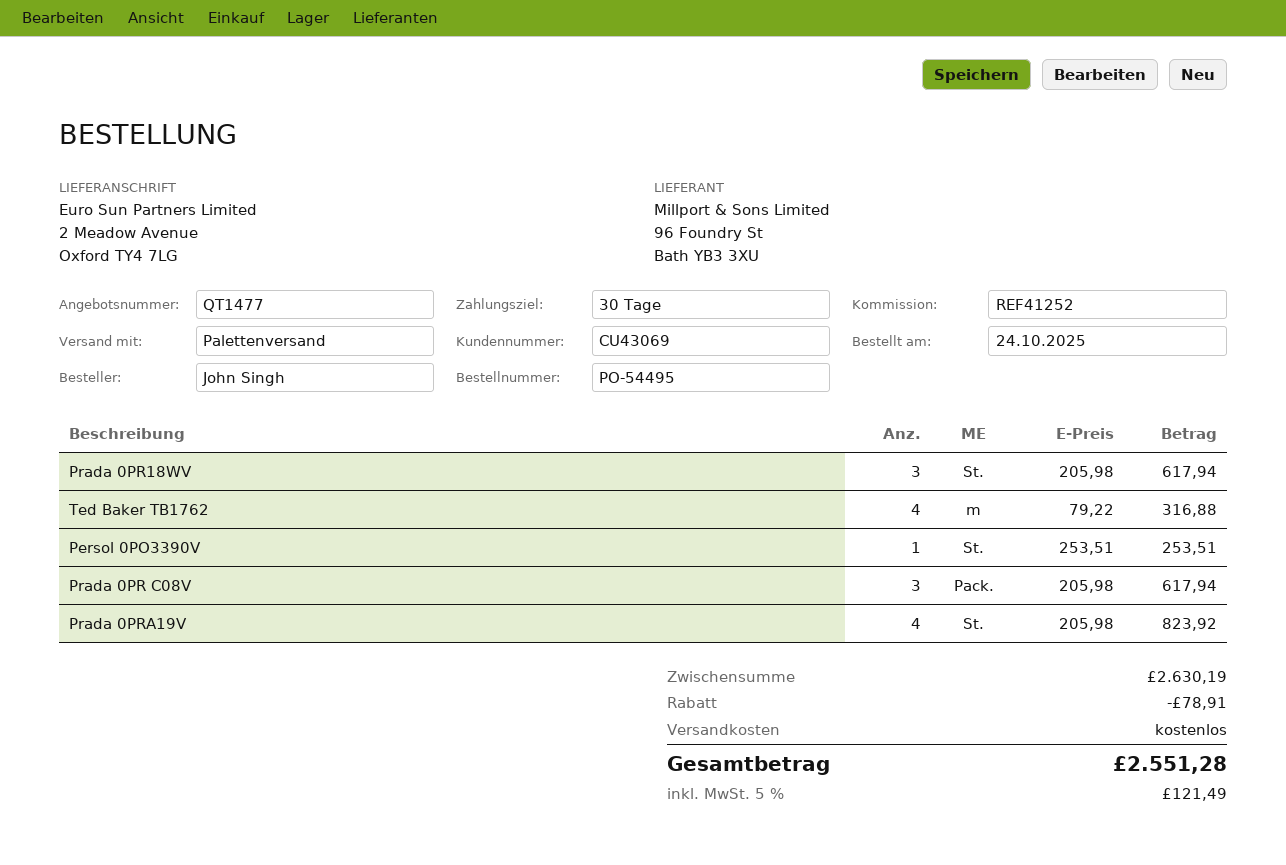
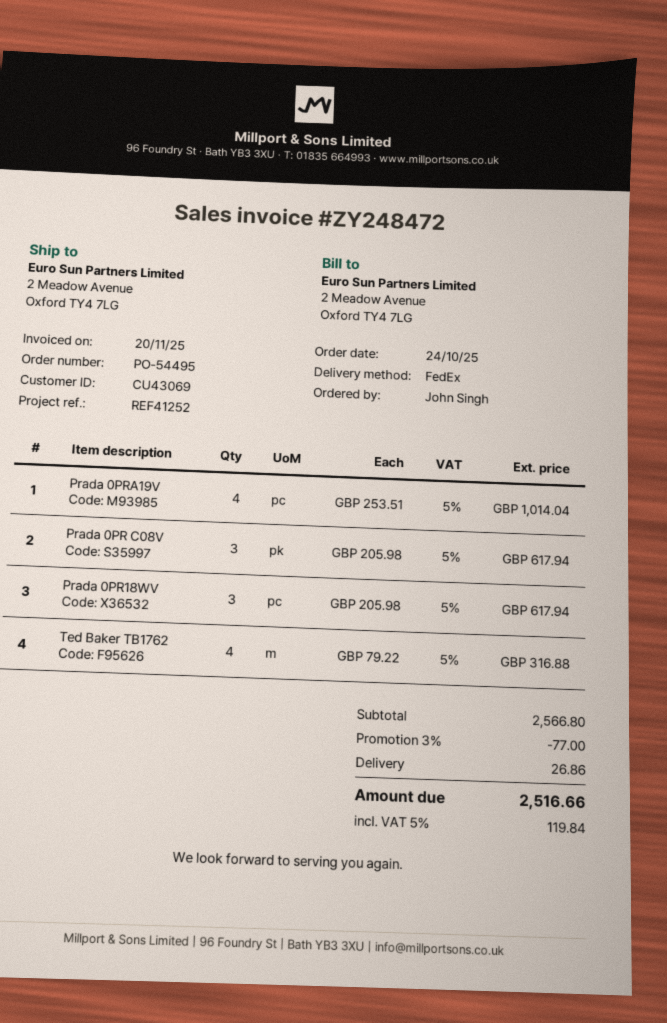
shipping method: pallet freight -> FedEx
Persol 0PO3390V: 1 x 253.51 = 253.51 -> none
Prada 0PRA19V: 4 x 205.98 = 823.92 -> 4 x 253.51 = 1014.04
subtotal: 2630.19 -> 2566.80
discount: 78.91 -> 77.00
shipping: 0.00 -> 26.86
tax: 5% = 121.49 -> 5% = 119.84
total: 2551.28 -> 2516.66

